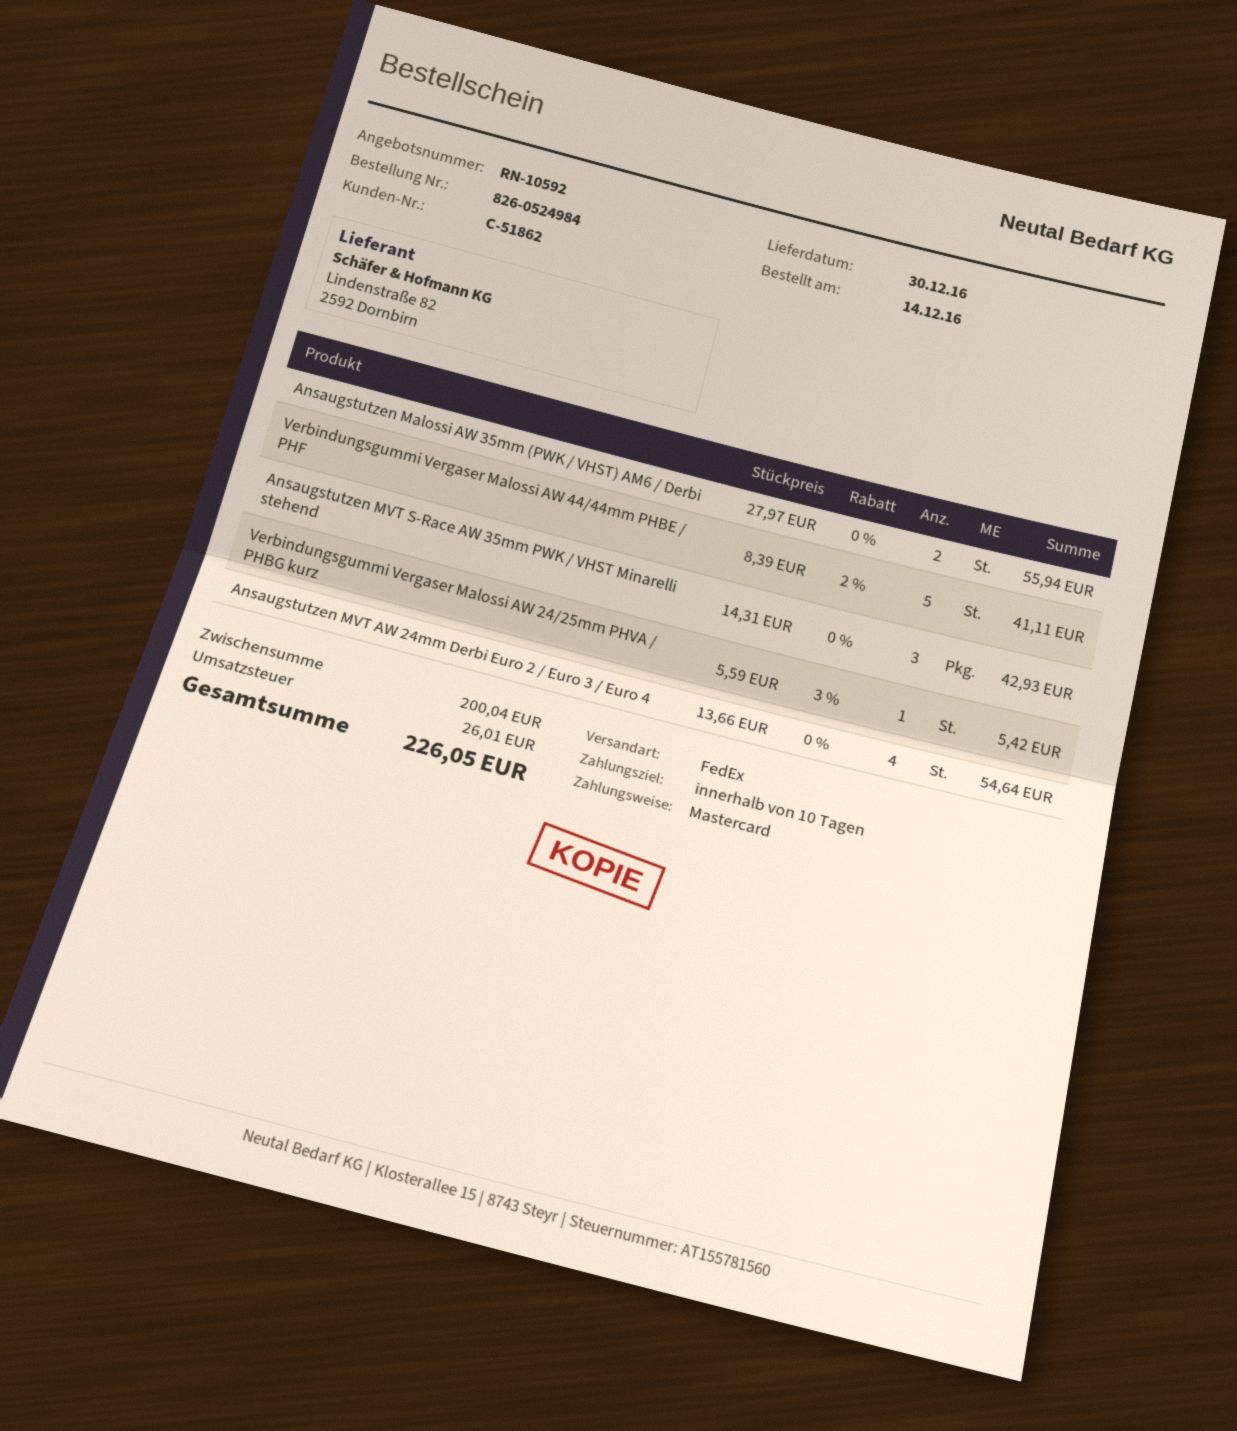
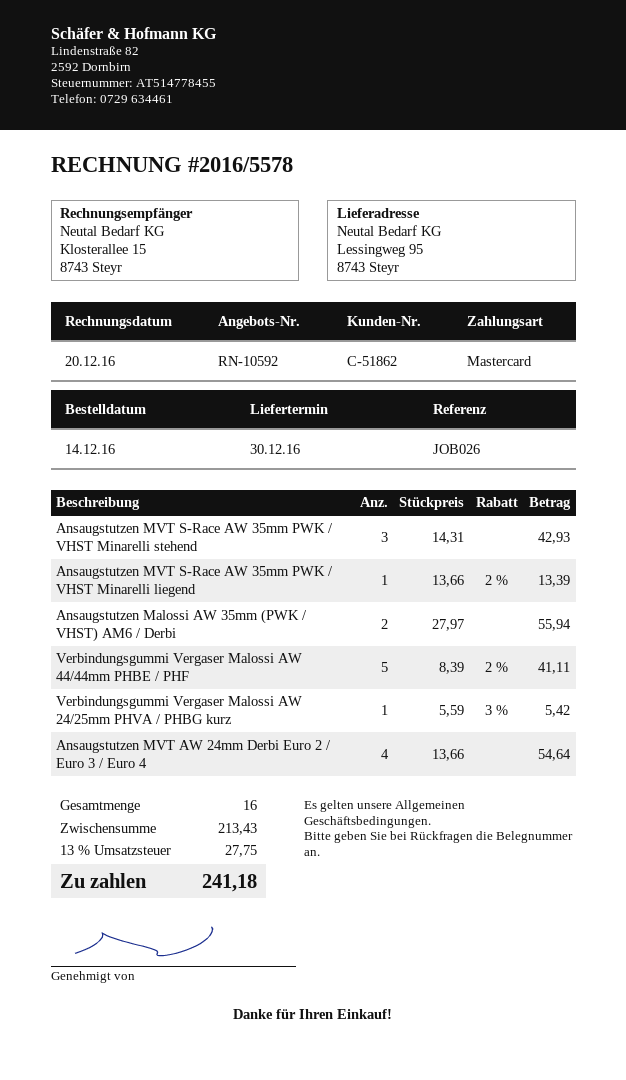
Ansaugstutzen MVT S-Race AW 35mm PWK / VHST Minarelli liegend: none -> 1 x 13.66 - 2% = 13.39
subtotal: 200.04 -> 213.43
tax: 26.01 -> 27.75
total: 226.05 -> 241.18

